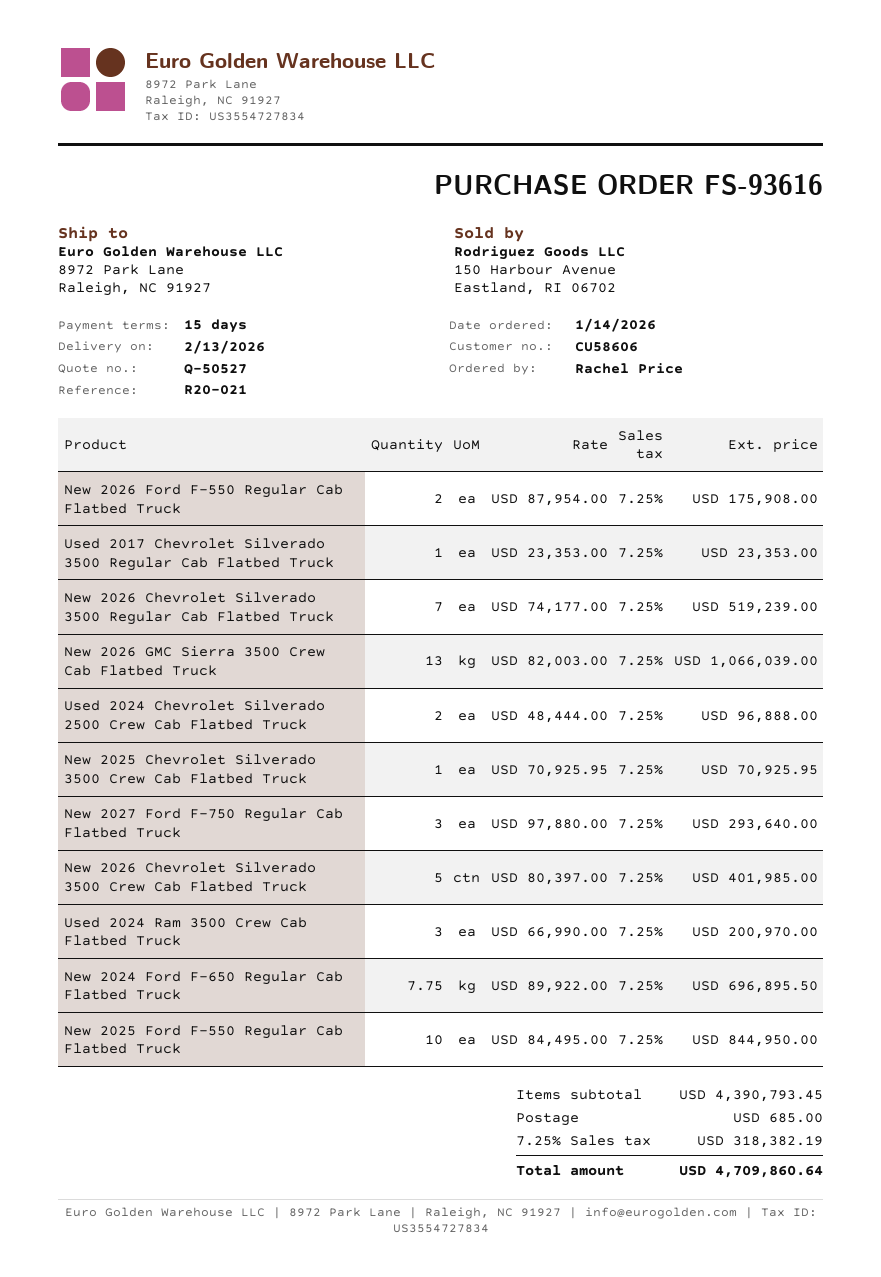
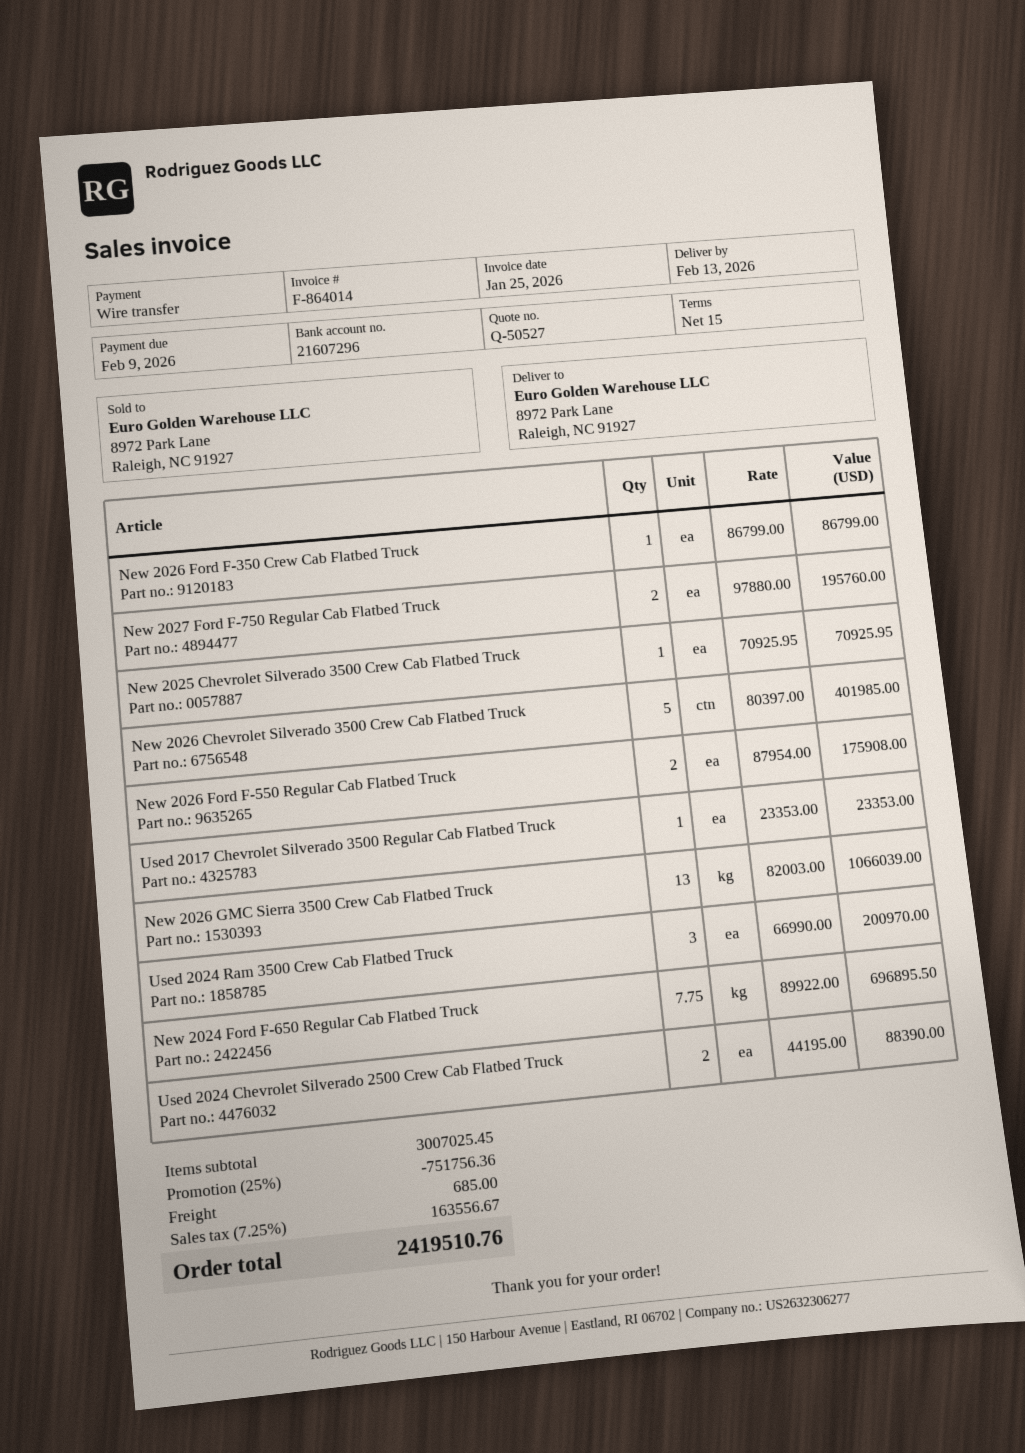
New 2026 Chevrolet Silverado 3500 Regular Cab Flatbed Truck: 7 x 74177.00 = 519239.00 -> none
Used 2024 Chevrolet Silverado 2500 Crew Cab Flatbed Truck: 2 x 48444.00 = 96888.00 -> 2 x 44195.00 = 88390.00
New 2027 Ford F-750 Regular Cab Flatbed Truck: 3 x 97880.00 = 293640.00 -> 2 x 97880.00 = 195760.00
New 2025 Ford F-550 Regular Cab Flatbed Truck: 10 x 84495.00 = 844950.00 -> none
New 2026 Ford F-350 Crew Cab Flatbed Truck: none -> 1 x 86799.00 = 86799.00
subtotal: 4390793.45 -> 3007025.45
discount: none -> 25% = 751756.36
tax: 7.25% = 318382.19 -> 7.25% = 163556.67
total: 4709860.64 -> 2419510.76

